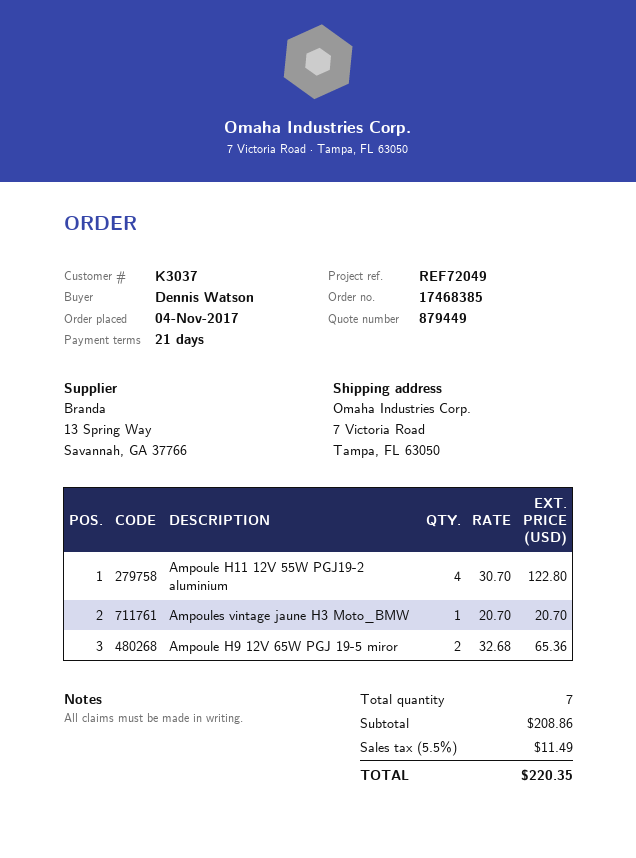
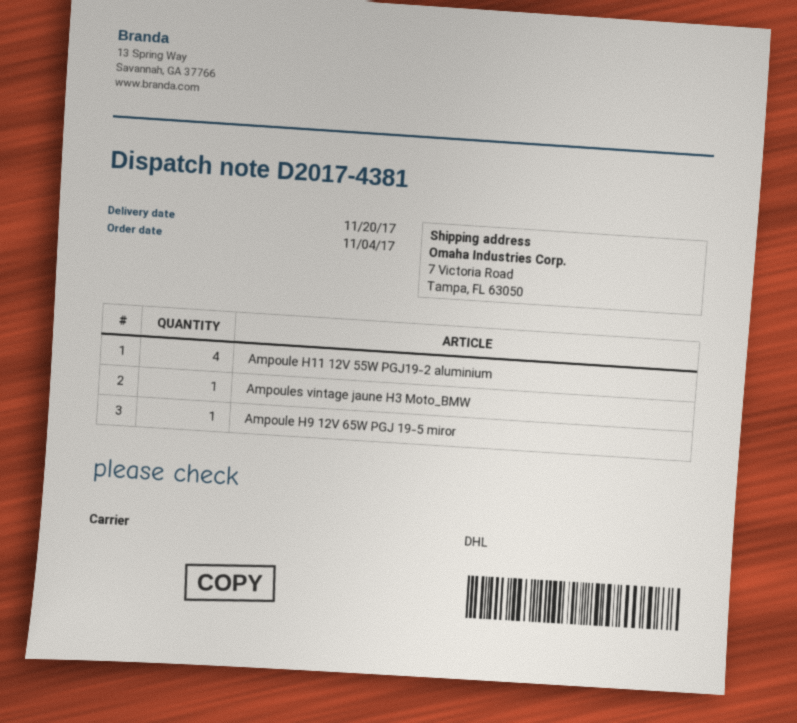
Ampoule H9 12V 65W PGJ 19-5 miror: 2 -> 1

